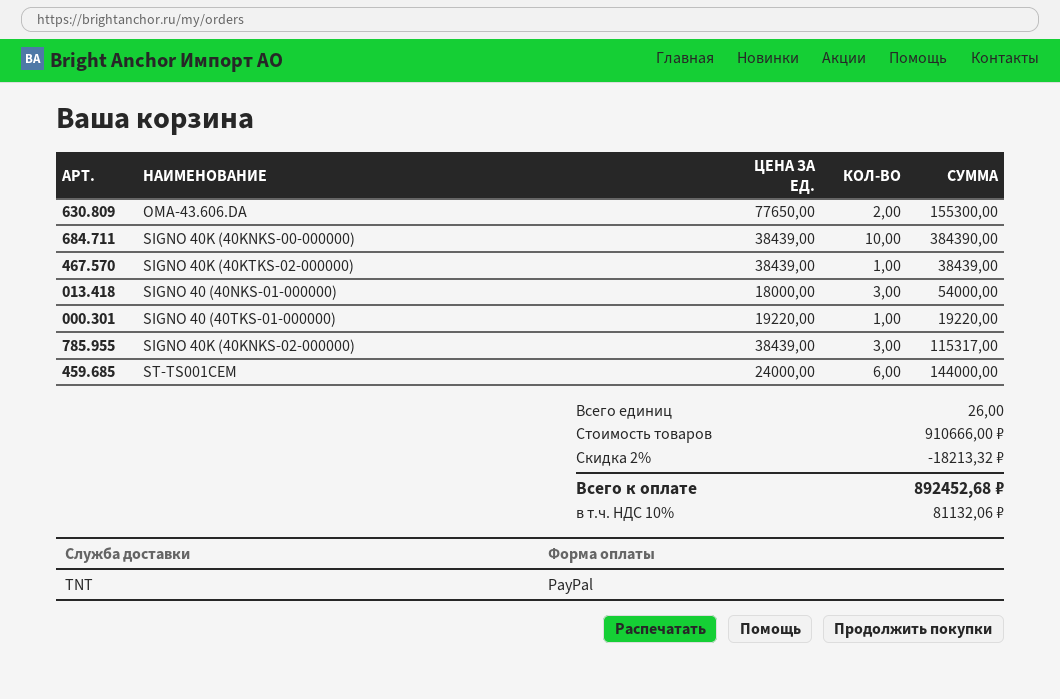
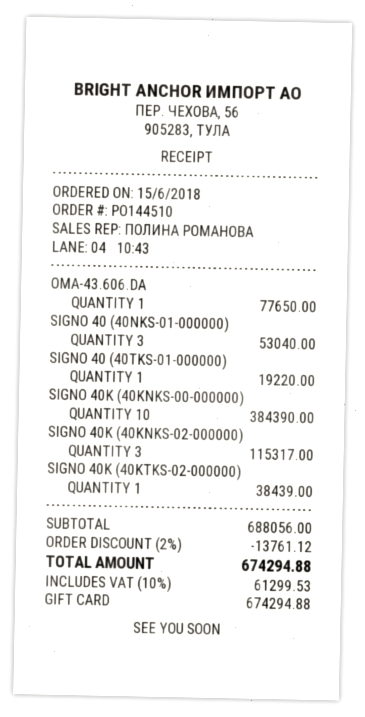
payment method: PayPal -> gift card
OMA-43.606.DA: 2 for 155300.00 -> 1 for 77650.00
SIGNO 40 (40NKS-01-000000): 3 for 54000.00 -> 3 for 53040.00
ST-TS001CEM: 6 for 144000.00 -> none
subtotal: 910666.00 -> 688056.00
discount: 2% = 18213.32 -> 2% = 13761.12
tax: 10% = 81132.06 -> 10% = 61299.53
total: 892452.68 -> 674294.88

